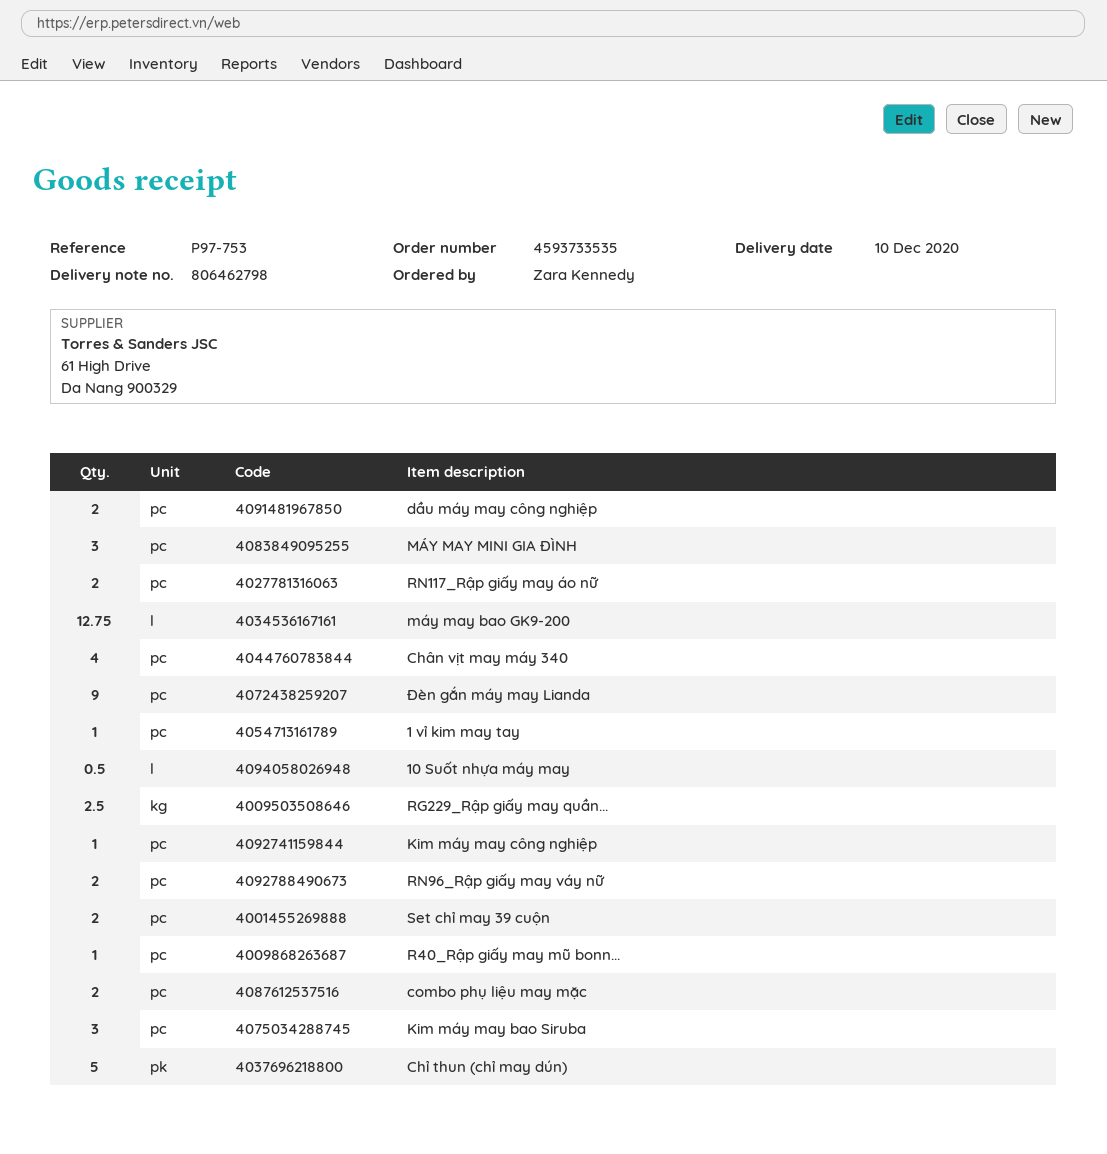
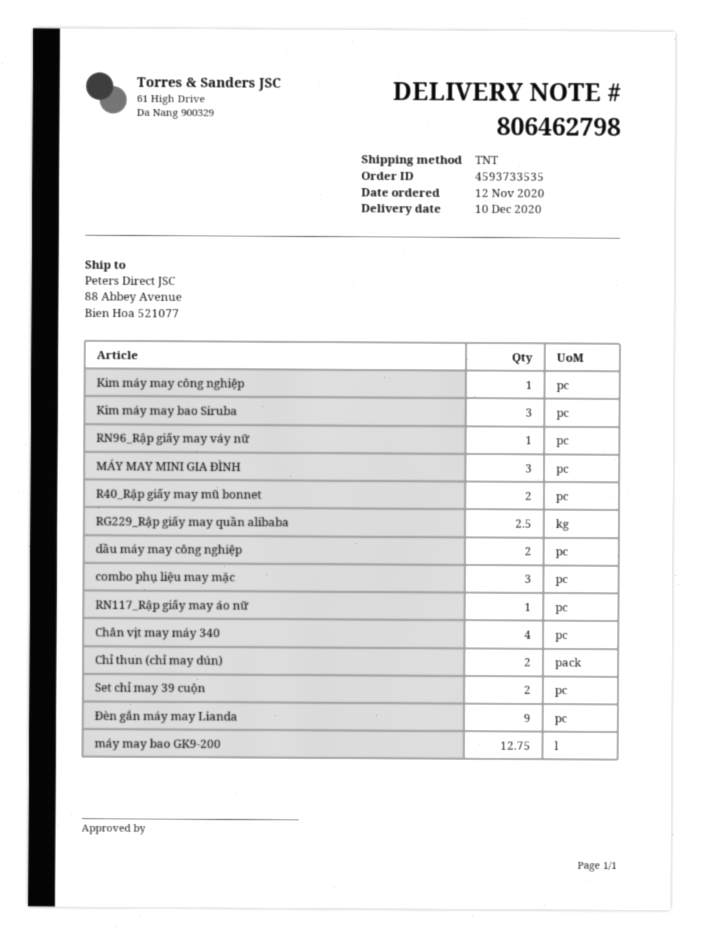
RN117_Rập giấy may áo nữ: 2 -> 1
1 vỉ kim may tay: 1 -> none
10 Suốt nhựa máy may: 0.5 -> none
RN96_Rập giấy may váy nữ: 2 -> 1
R40_Rập giấy may mũ bonn...: 1 -> 2
combo phụ liệu may mặc: 2 -> 3
Chỉ thun (chỉ may dún): 5 -> 2

